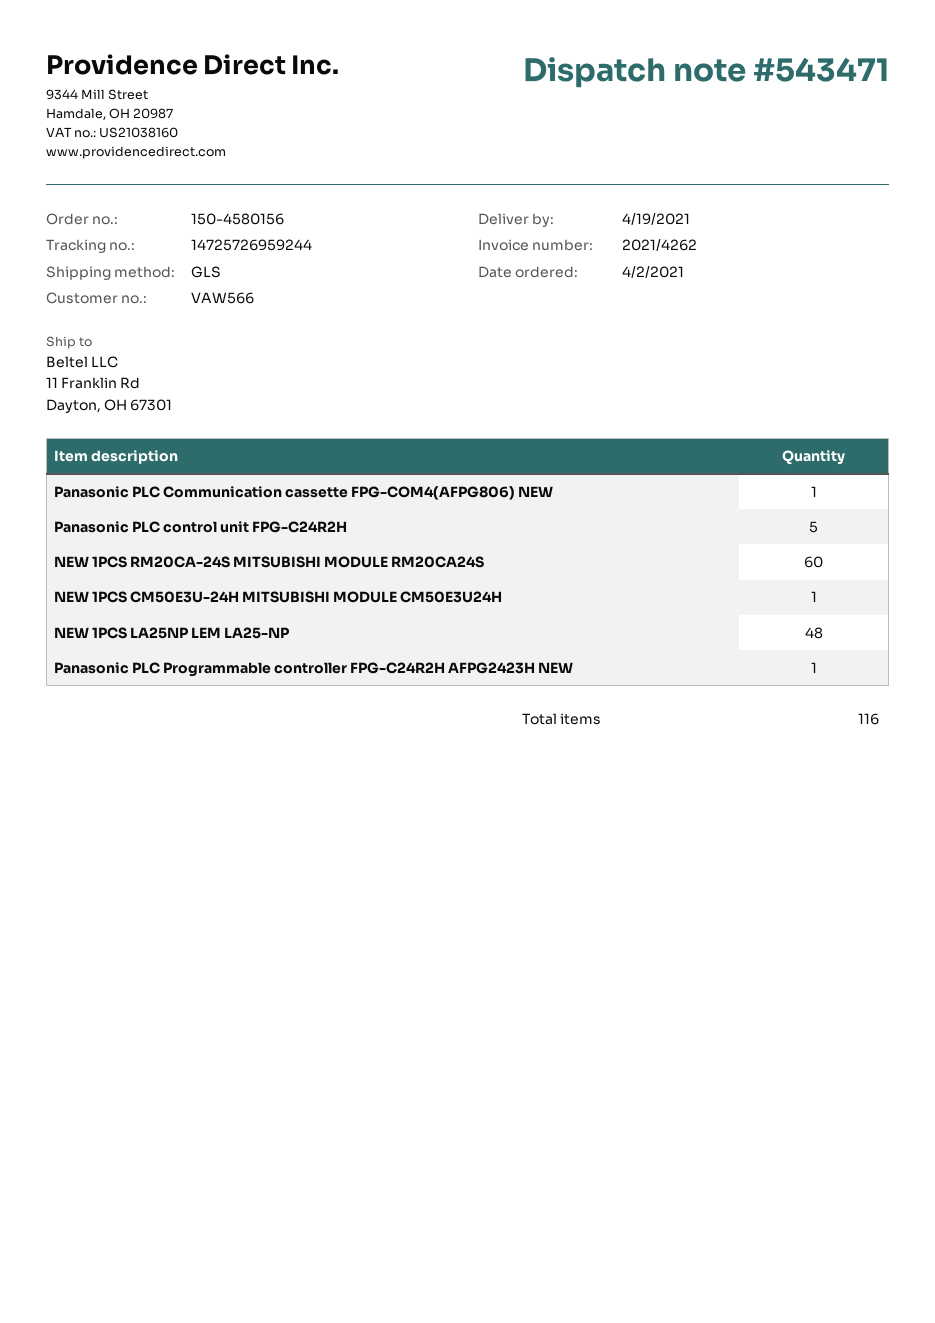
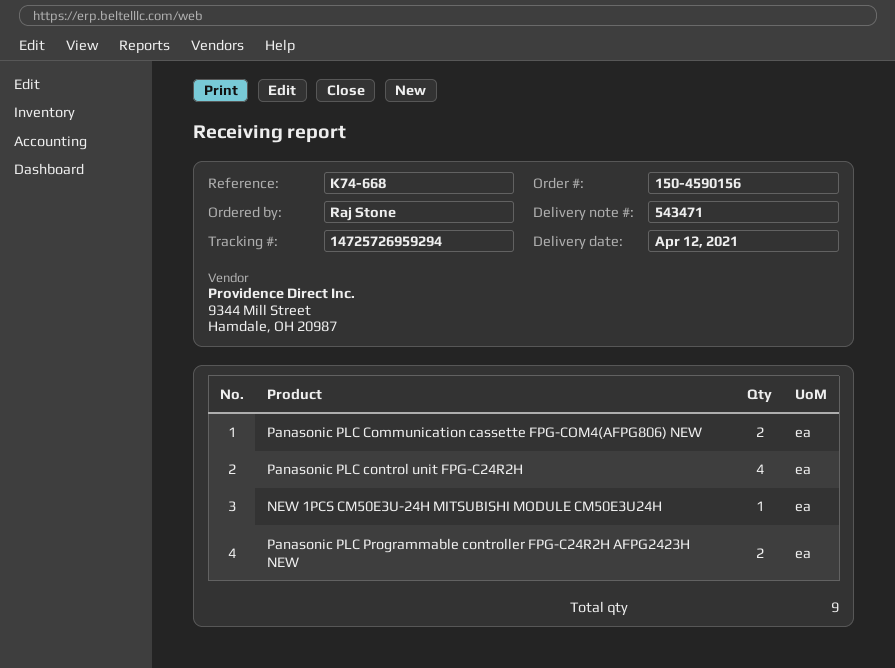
order number: 150-4580156 -> 150-4590156
delivery date: 2021-04-19 -> 2021-04-12
tracking number: 14725726959244 -> 14725726959294
Panasonic PLC Communication cassette FPG-COM4(AFPG806) NEW: 1 -> 2
Panasonic PLC control unit FPG-C24R2H: 5 -> 4
NEW 1PCS RM20CA-24S MITSUBISHI MODULE RM20CA24S: 60 -> none
NEW 1PCS LA25NP LEM LA25-NP: 48 -> none
Panasonic PLC Programmable controller FPG-C24R2H AFPG2423H NEW: 1 -> 2
total quantity: 116 -> 9

